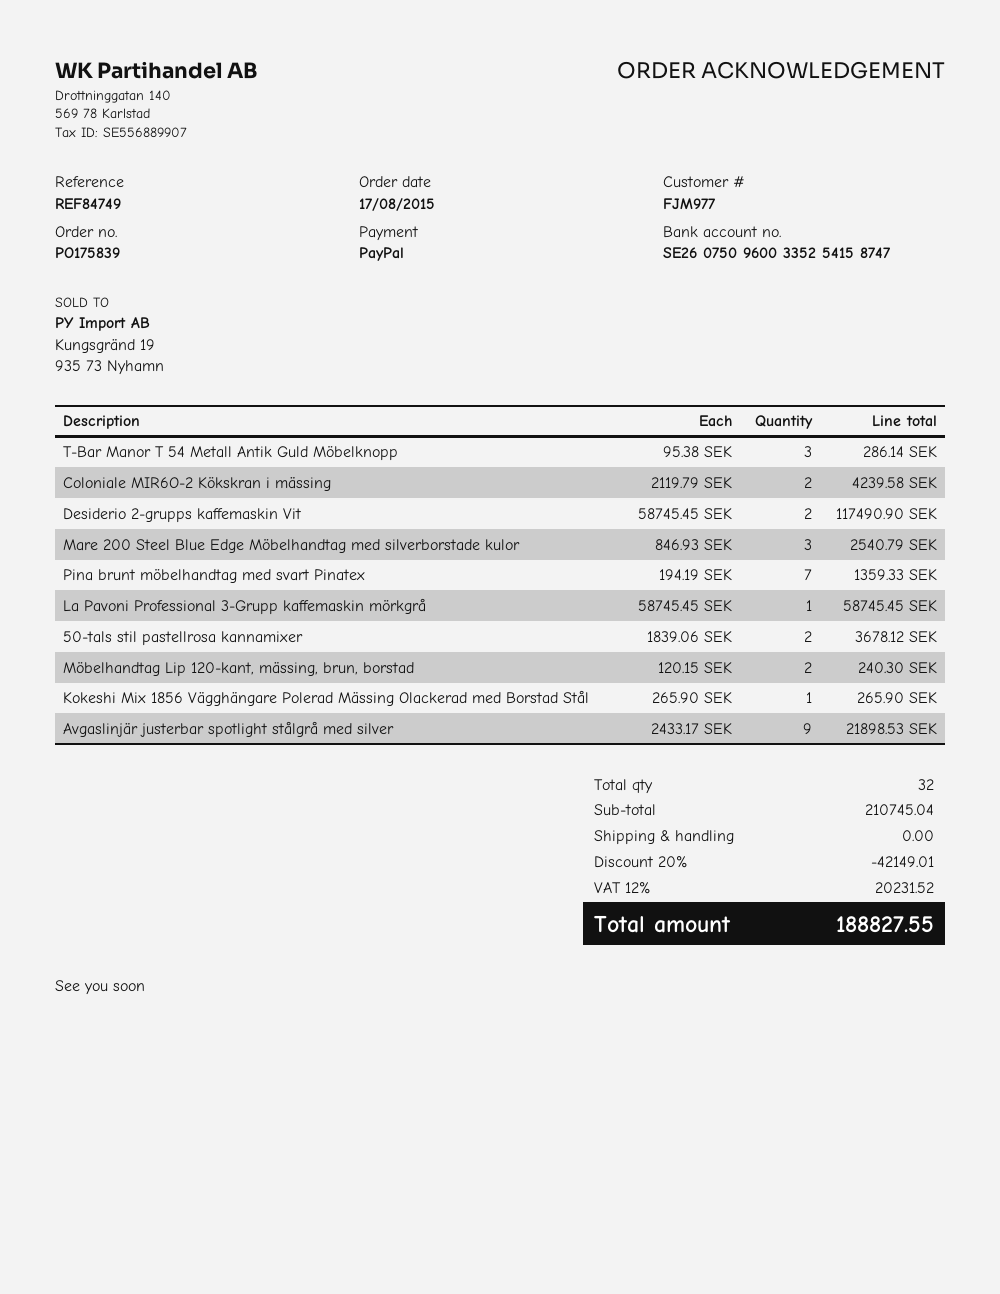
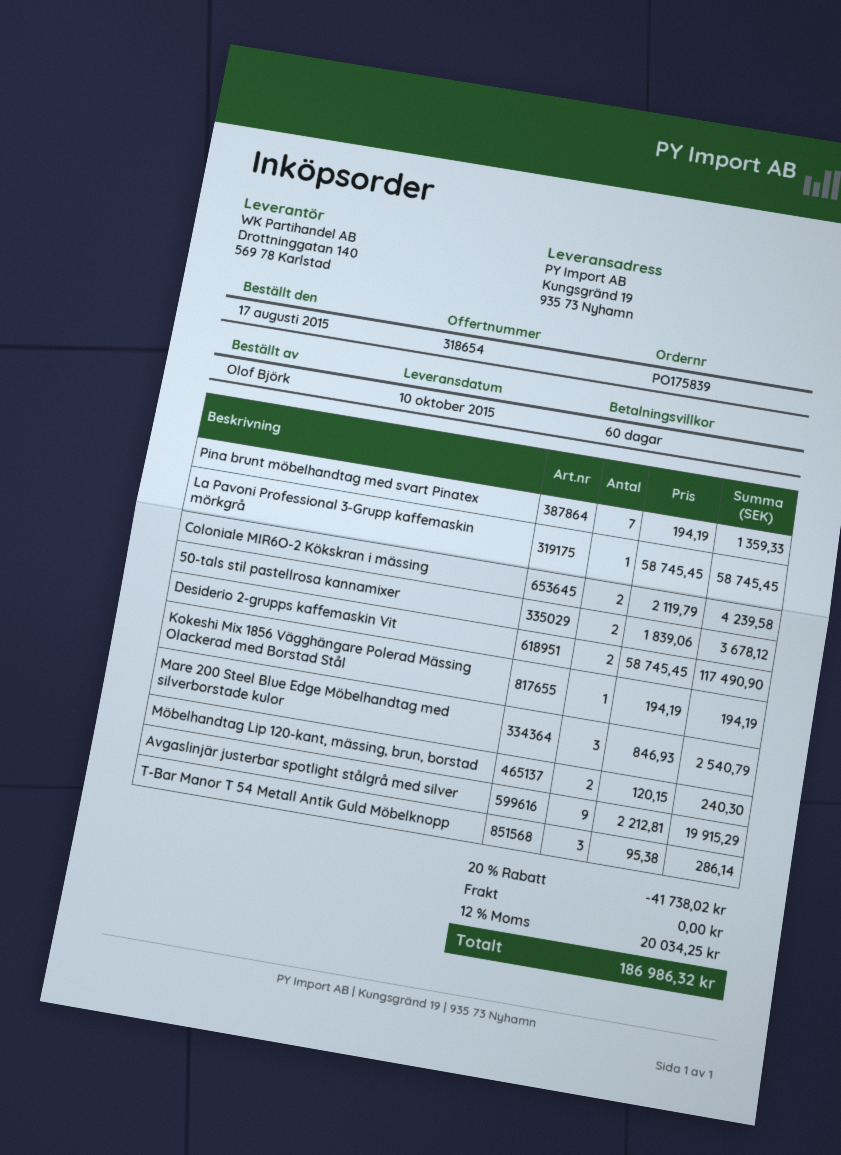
Kokeshi Mix 1856 Vägghängare Polerad Mässing Olackerad med Borstad Stål: 1 x 265.90 = 265.90 -> 1 x 194.19 = 194.19
Avgaslinjär justerbar spotlight stålgrå med silver: 9 x 2433.17 = 21898.53 -> 9 x 2212.81 = 19915.29
discount: 20% = 42149.01 -> 20% = 41738.02
tax: 12% = 20231.52 -> 12% = 20034.25
total: 188827.55 -> 186986.32

